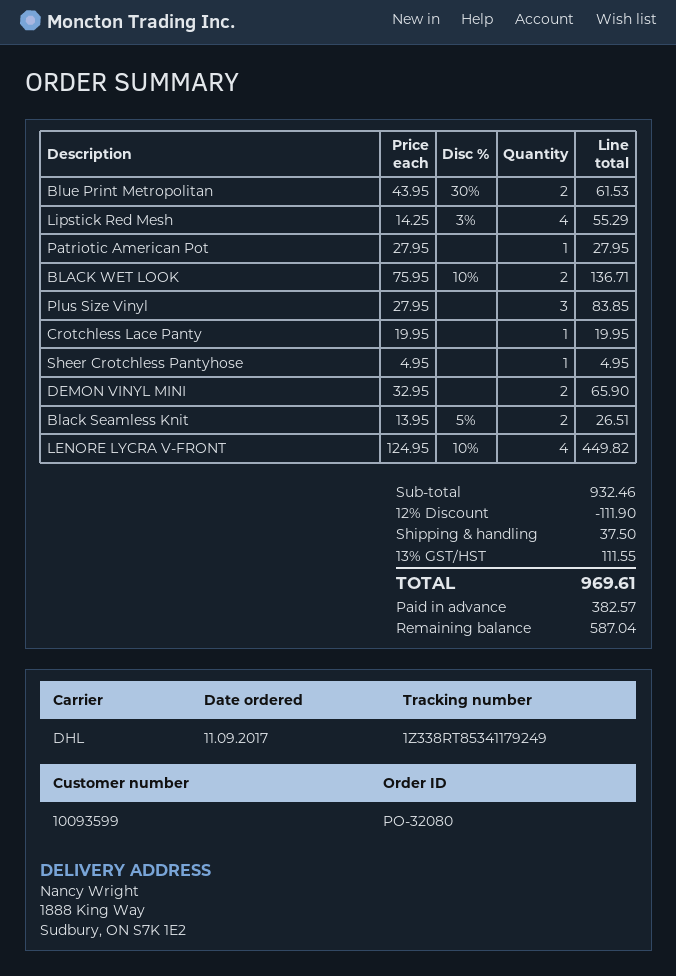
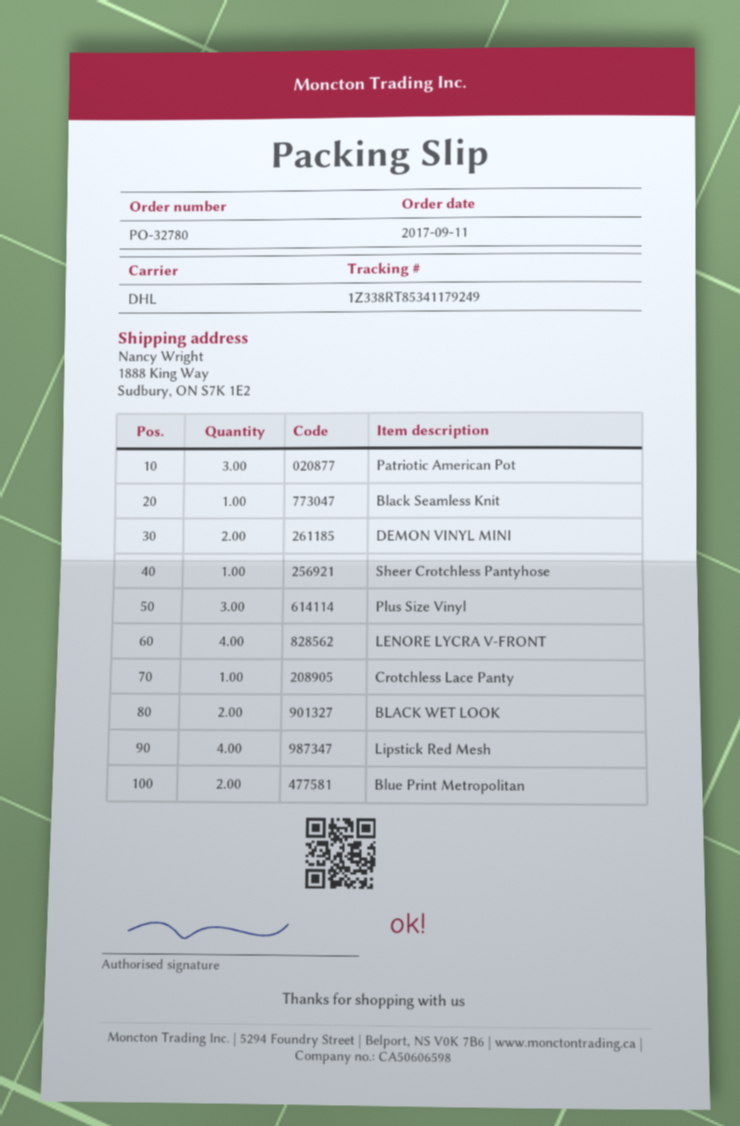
order number: PO-32080 -> PO-32780
Patriotic American Pot: 1 -> 3
Black Seamless Knit: 2 -> 1

